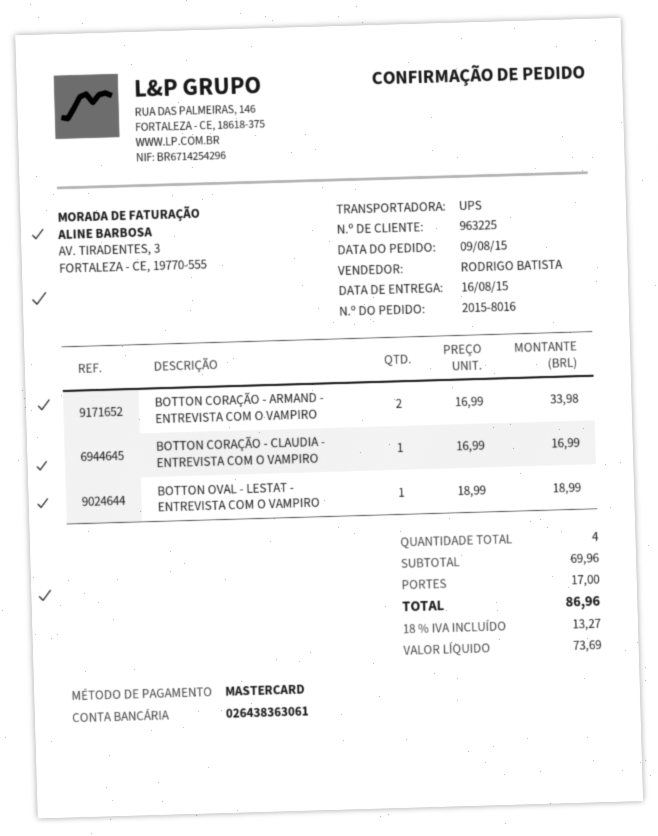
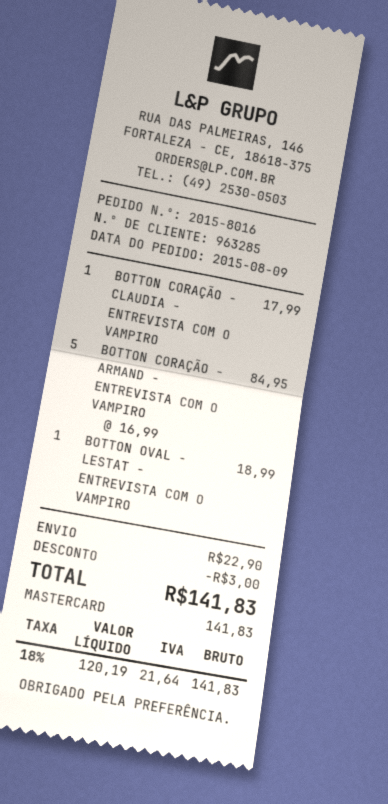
customer number: 963225 -> 963285
BOTTON CORAÇÃO - ARMAND - ENTREVISTA COM O VAMPIRO: 2 x 16.99 = 33.98 -> 5 x 16.99 = 84.95
BOTTON CORAÇÃO - CLAUDIA - ENTREVISTA COM O VAMPIRO: 1 x 16.99 = 16.99 -> 1 x 17.99 = 17.99
discount: none -> 3.00
shipping: 17.00 -> 22.90
net: 73.69 -> 120.19
tax: 18% = 13.27 -> 18% = 21.64
total: 86.96 -> 141.83

